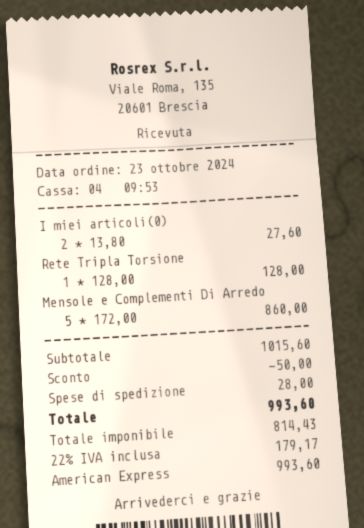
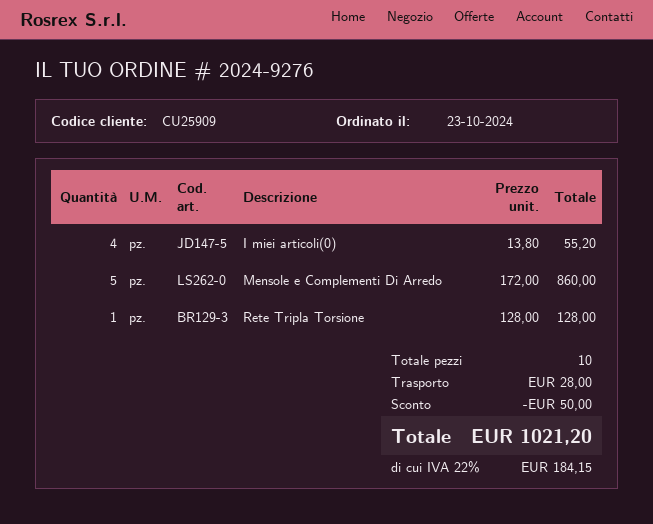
I miei articoli(0): 2 x 13.80 = 27.60 -> 4 x 13.80 = 55.20
tax: 22% = 179.17 -> 22% = 184.15
total: 993.60 -> 1021.20

